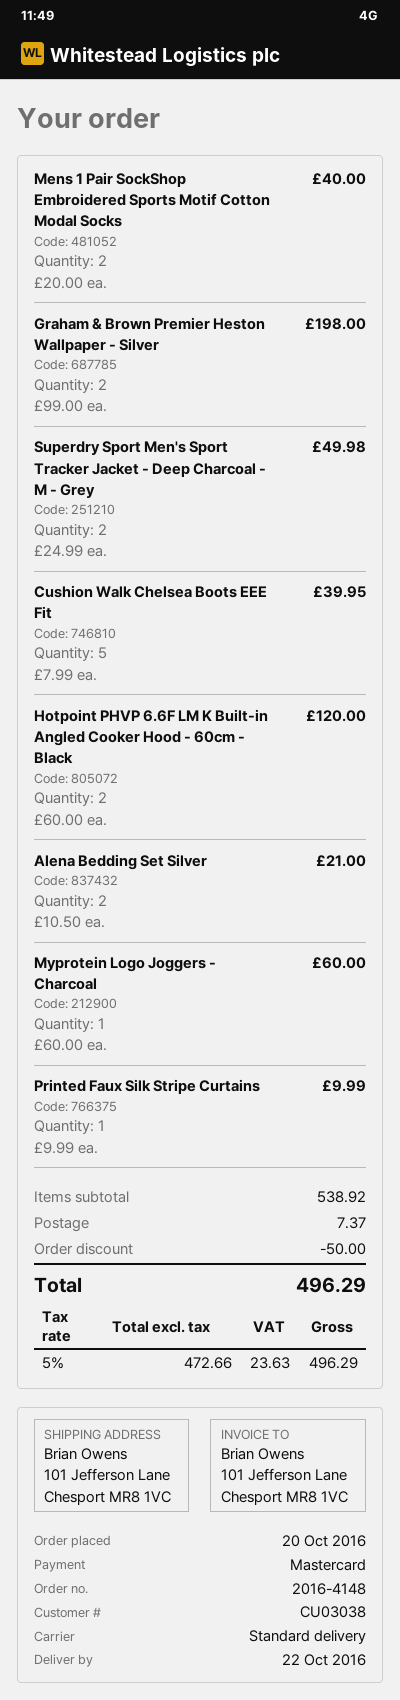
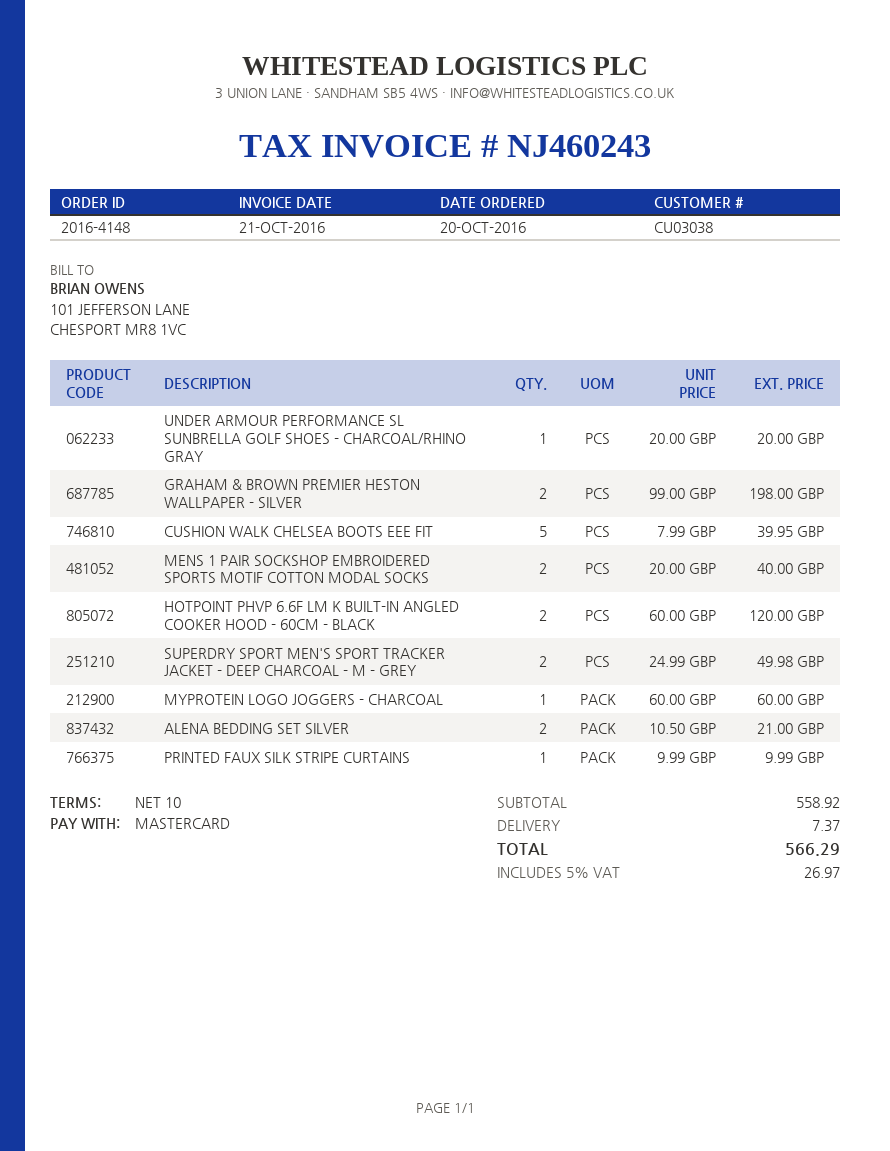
UNDER ARMOUR PERFORMANCE SL SUNBRELLA GOLF SHOES - CHARCOAL/RHINO GRAY: none -> 1 x 20.00 = 20.00
subtotal: 538.92 -> 558.92
discount: 50.00 -> none
tax: 5% = 23.63 -> 5% = 26.97
total: 496.29 -> 566.29

